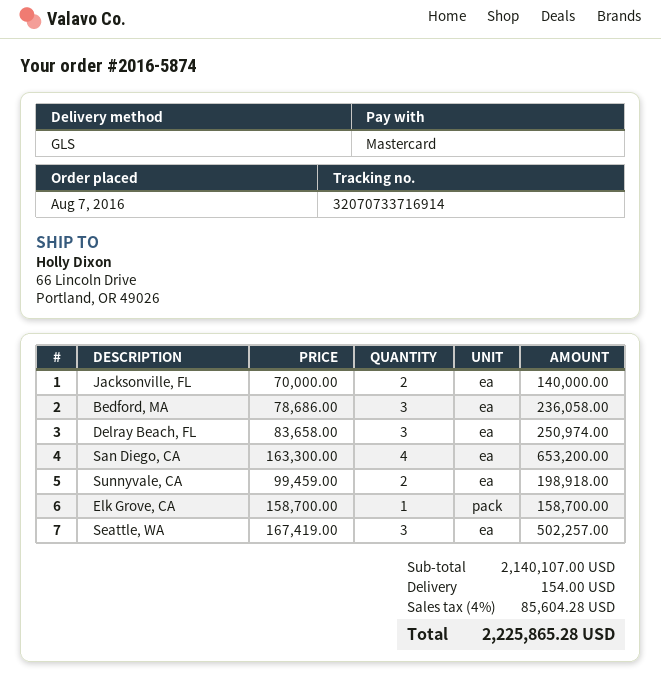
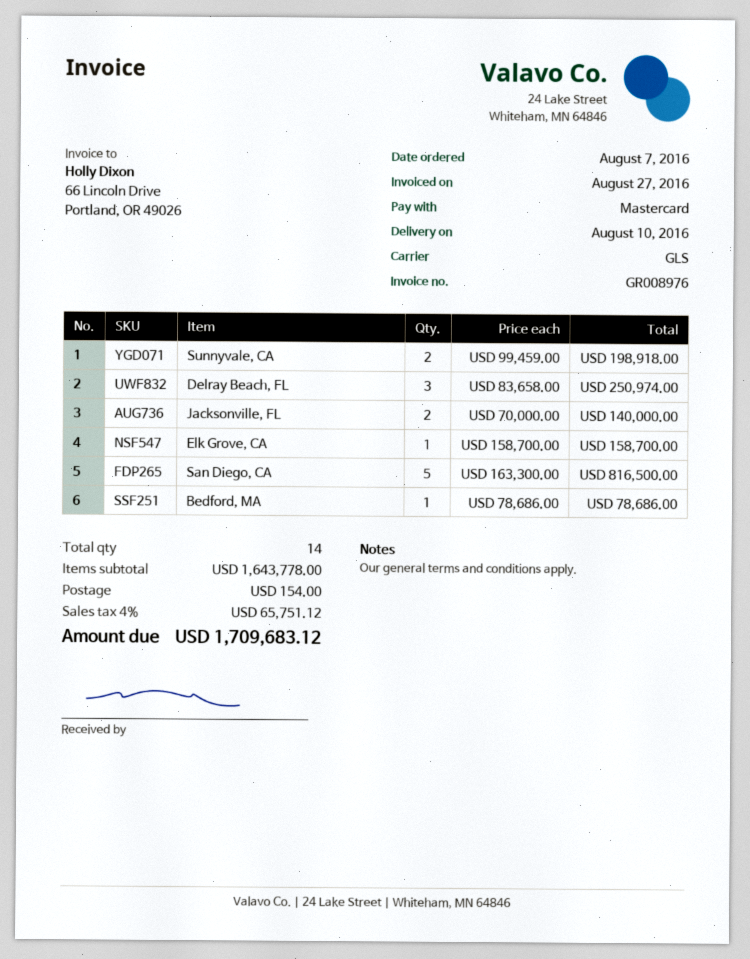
Bedford, MA: 3 x 78686.00 = 236058.00 -> 1 x 78686.00 = 78686.00
San Diego, CA: 4 x 163300.00 = 653200.00 -> 5 x 163300.00 = 816500.00
Seattle, WA: 3 x 167419.00 = 502257.00 -> none
subtotal: 2140107.00 -> 1643778.00
tax: 4% = 85604.28 -> 4% = 65751.12
total: 2225865.28 -> 1709683.12

